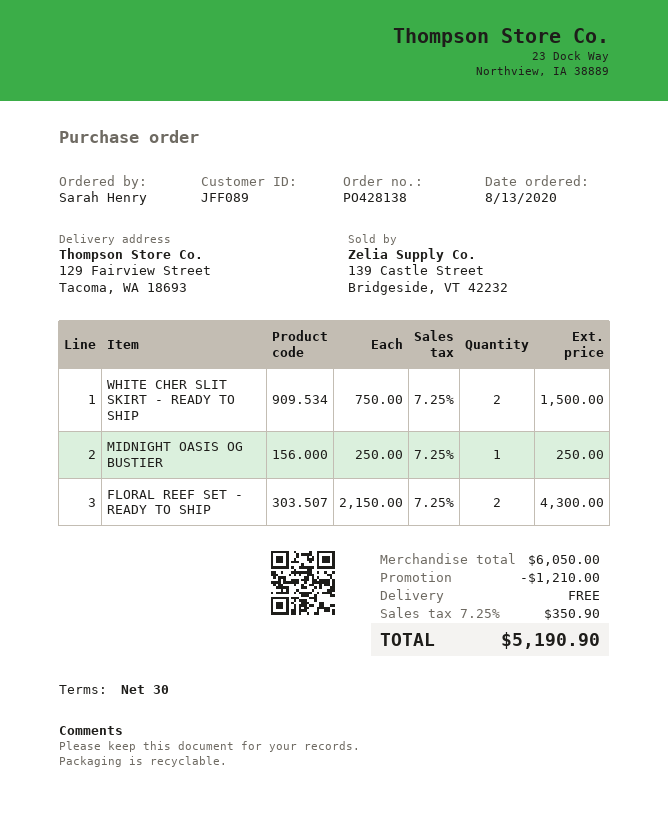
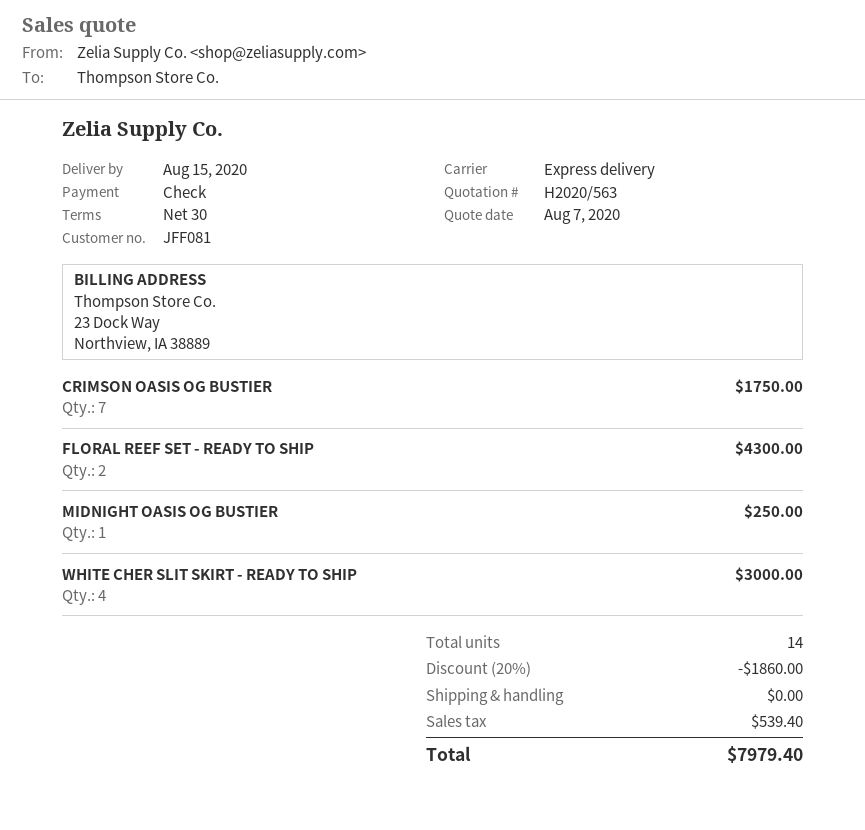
customer number: JFF089 -> JFF081
WHITE CHER SLIT SKIRT - READY TO SHIP: 2 for 1500.00 -> 4 for 3000.00
CRIMSON OASIS OG BUSTIER: none -> 7 for 1750.00
discount: 1210.00 -> 1860.00
tax: 350.90 -> 539.40
total: 5190.90 -> 7979.40

